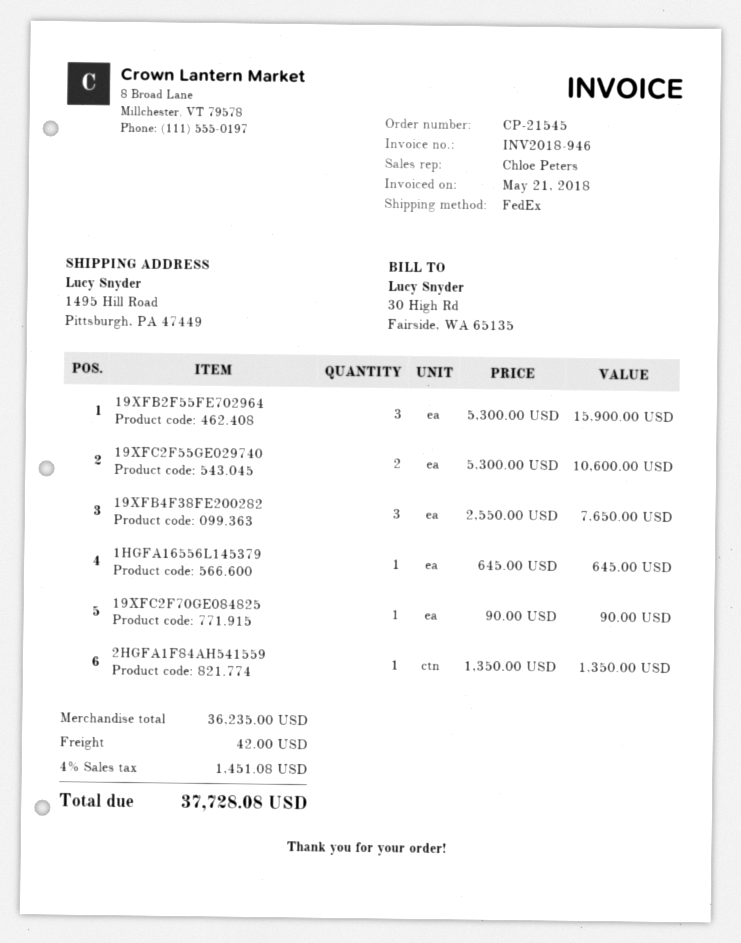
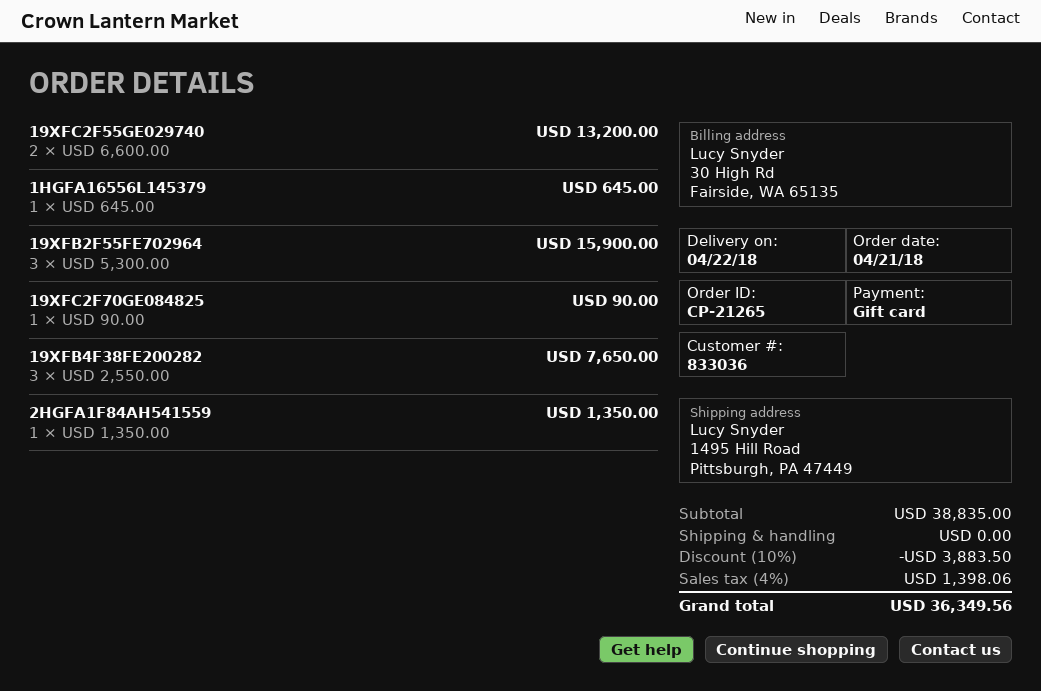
order number: CP-21545 -> CP-21265
19XFC2F55GE029740: 2 x 5300.00 = 10600.00 -> 2 x 6600.00 = 13200.00
subtotal: 36235.00 -> 38835.00
discount: none -> 10% = 3883.50
shipping: 42.00 -> 0.00
tax: 4% = 1451.08 -> 4% = 1398.06
total: 37728.08 -> 36349.56

